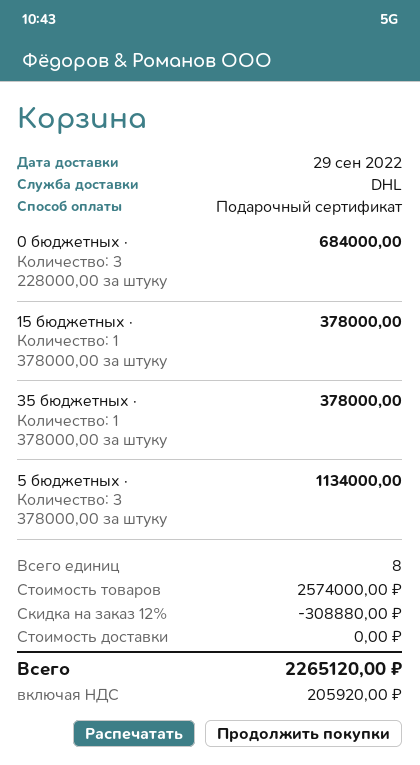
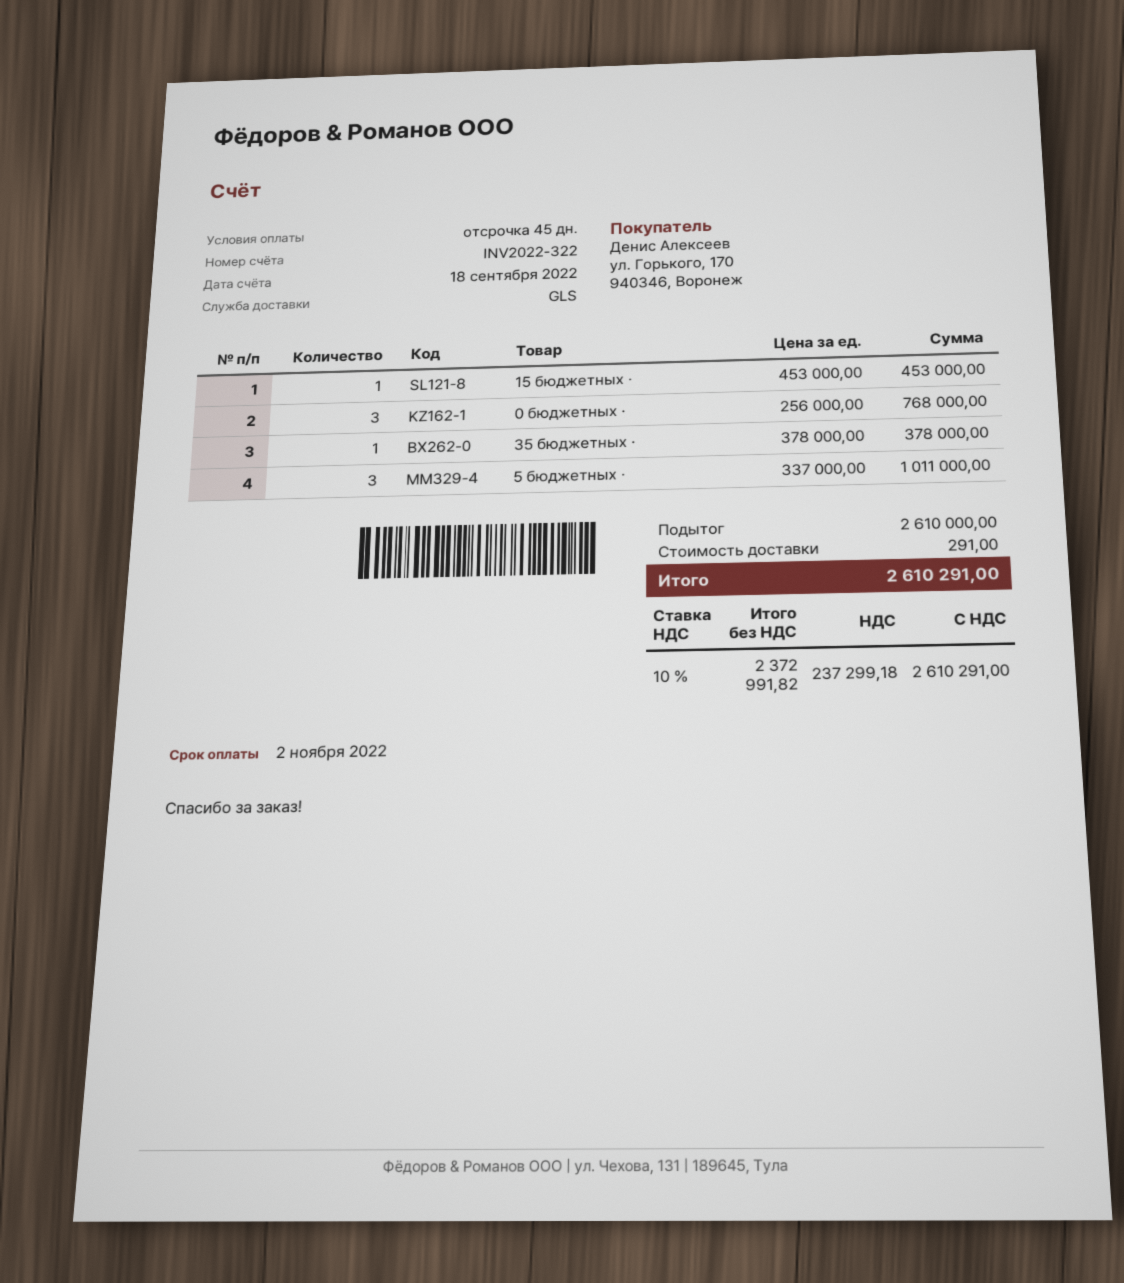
shipping method: DHL -> GLS
0 бюджетных ·: 3 x 228000.00 = 684000.00 -> 3 x 256000.00 = 768000.00
15 бюджетных ·: 1 x 378000.00 = 378000.00 -> 1 x 453000.00 = 453000.00
5 бюджетных ·: 3 x 378000.00 = 1134000.00 -> 3 x 337000.00 = 1011000.00
subtotal: 2574000.00 -> 2610000.00
discount: 12% = 308880.00 -> none
shipping: 0.00 -> 291.00
tax: 205920.00 -> 237299.18
total: 2265120.00 -> 2610291.00

